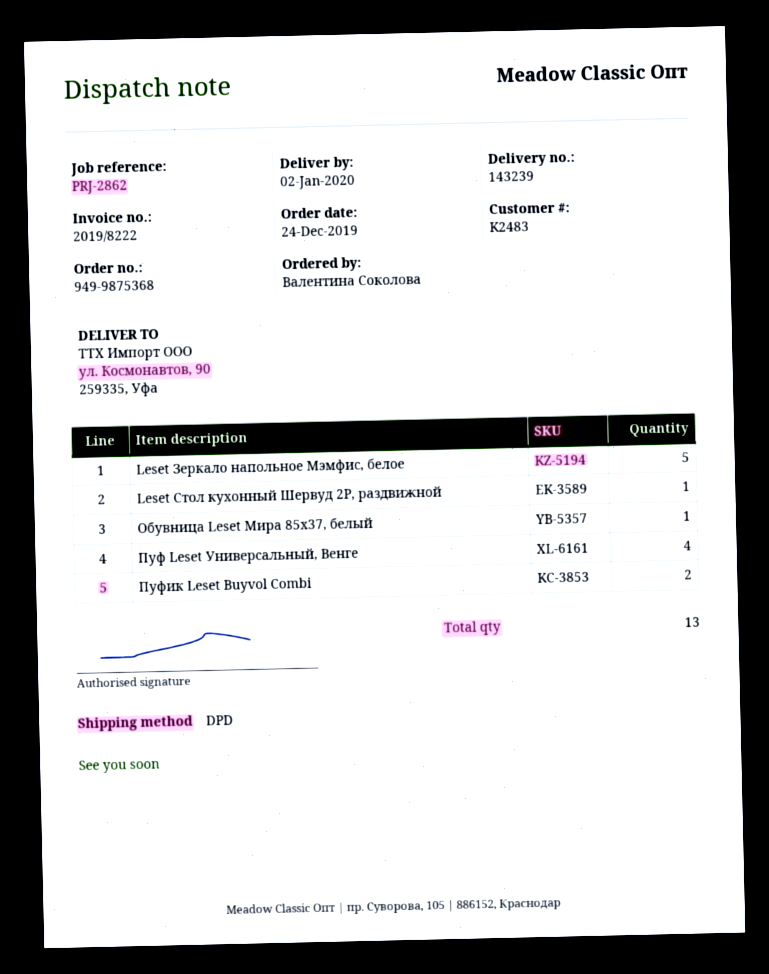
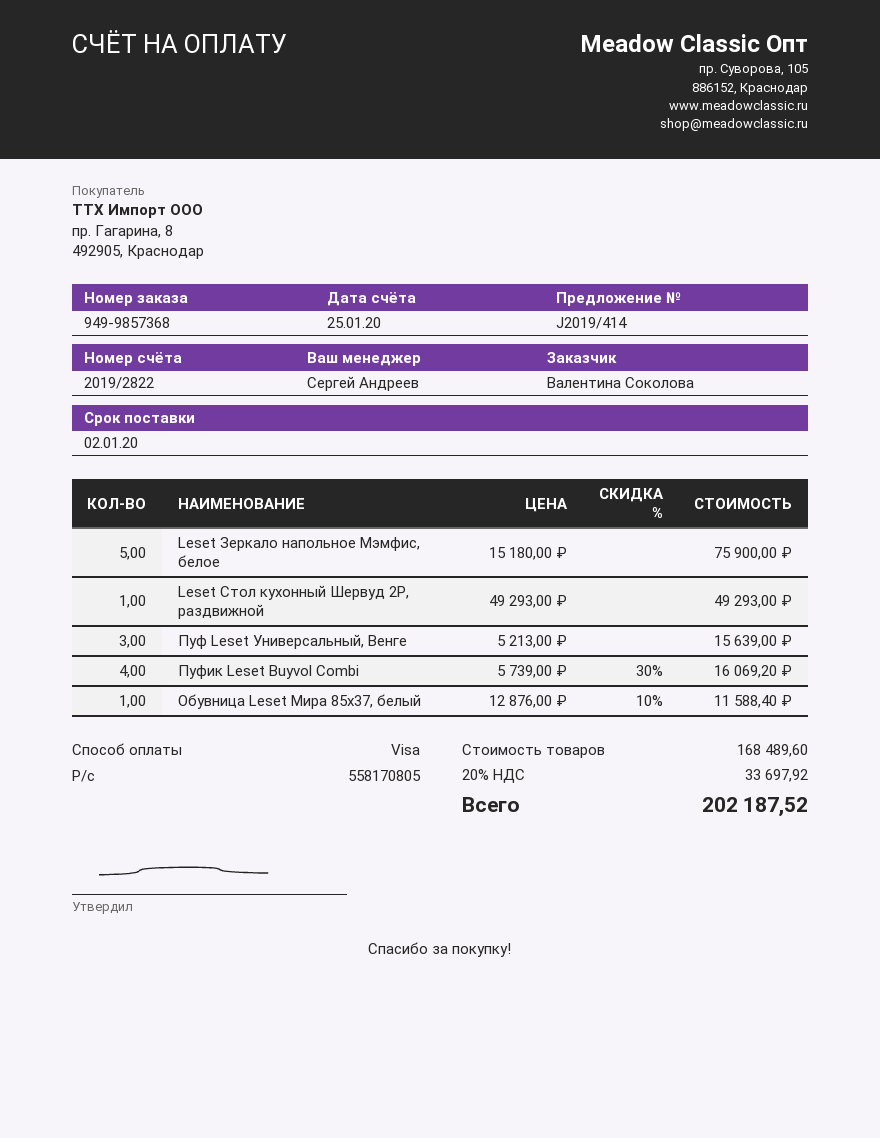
order number: 949-9875368 -> 949-9857368
invoice number: 2019/8222 -> 2019/2822
Пуф Leset Универсальный, Венге: 4 -> 3
Пуфик Leset Buyvol Combi: 2 -> 4

